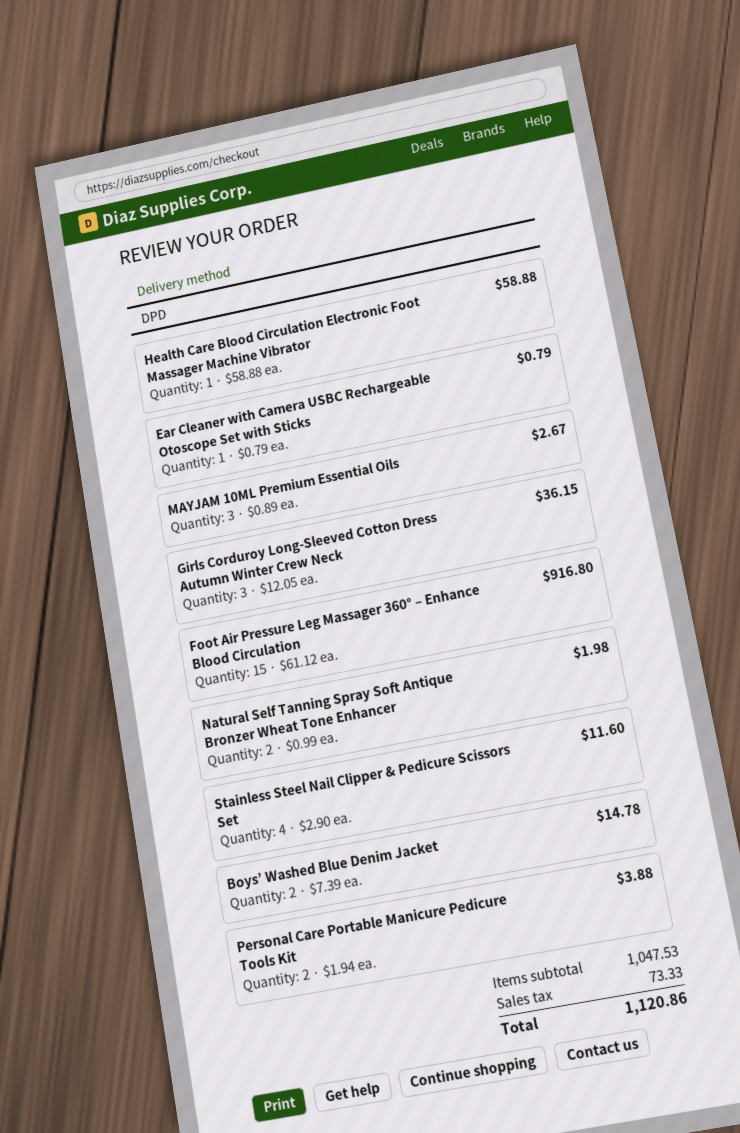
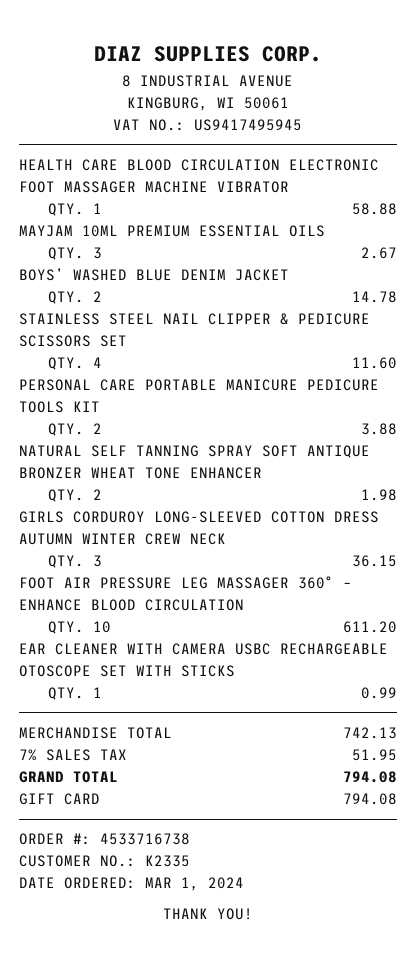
Ear Cleaner with Camera USBC Rechargeable Otoscope Set with Sticks: 1 for 0.79 -> 1 for 0.99
Foot Air Pressure Leg Massager 360° – Enhance Blood Circulation: 15 for 916.80 -> 10 for 611.20
subtotal: 1047.53 -> 742.13
tax: 73.33 -> 51.95
total: 1120.86 -> 794.08

